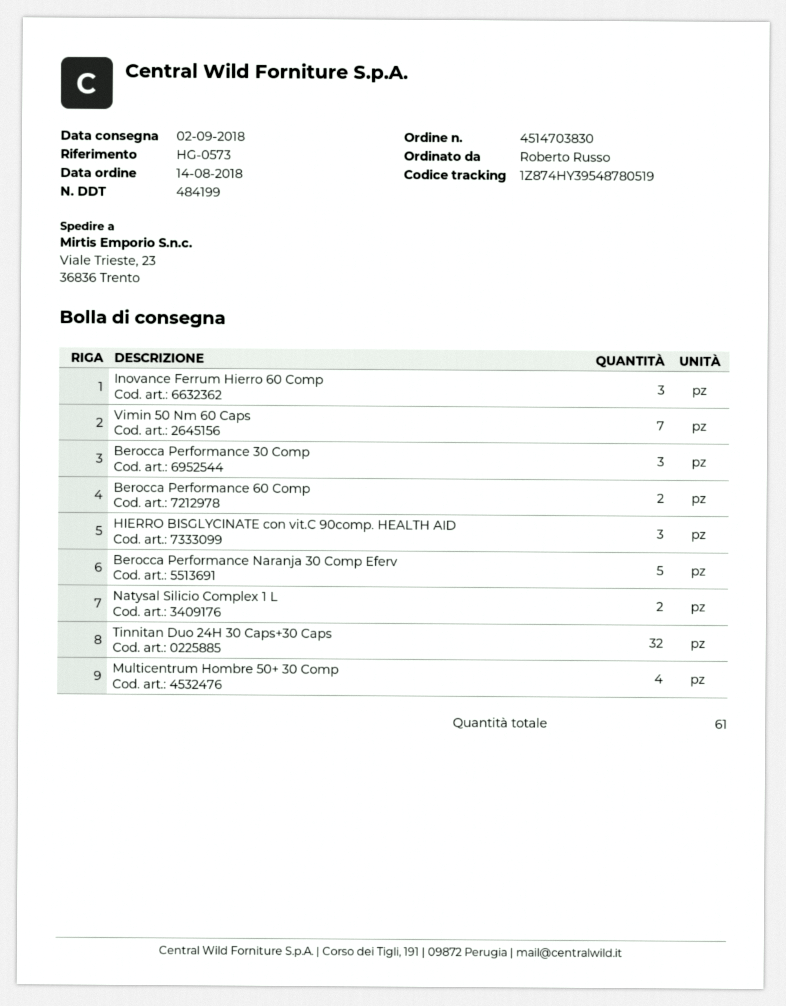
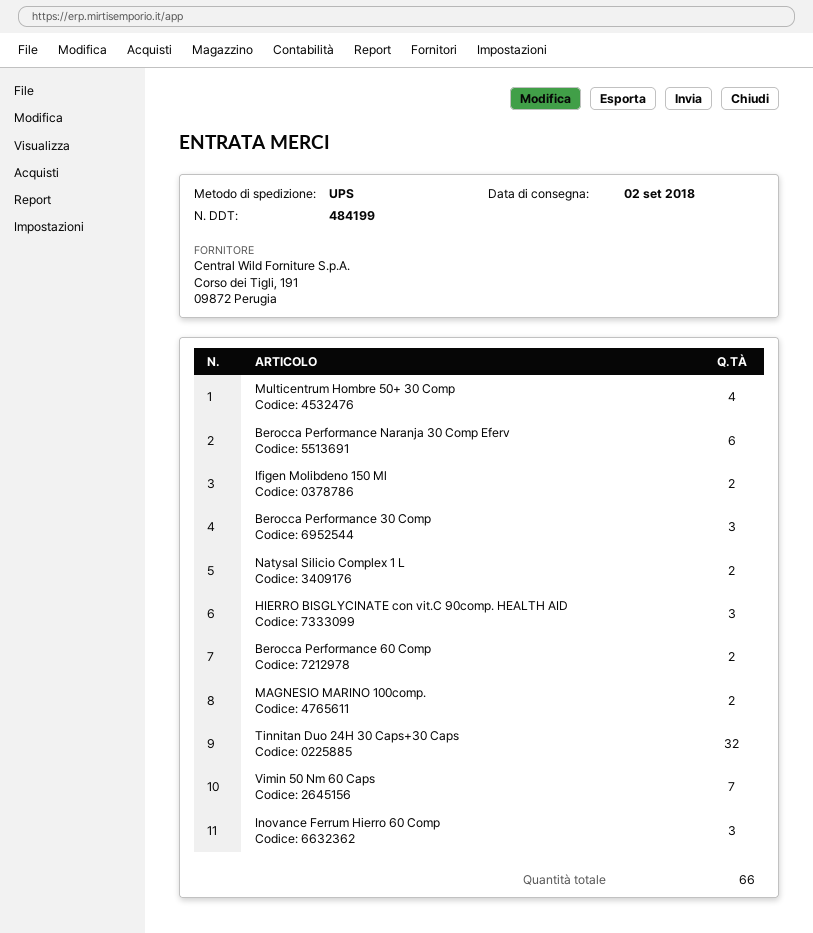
Berocca Performance Naranja 30 Comp Eferv: 5 -> 6
Ifigen Molibdeno 150 Ml: none -> 2
MAGNESIO MARINO 100comp.: none -> 2
total quantity: 61 -> 66

